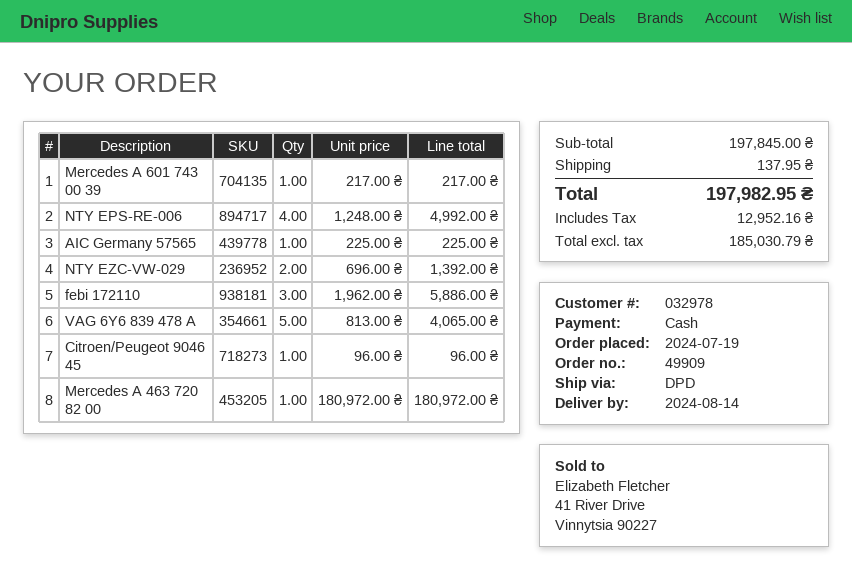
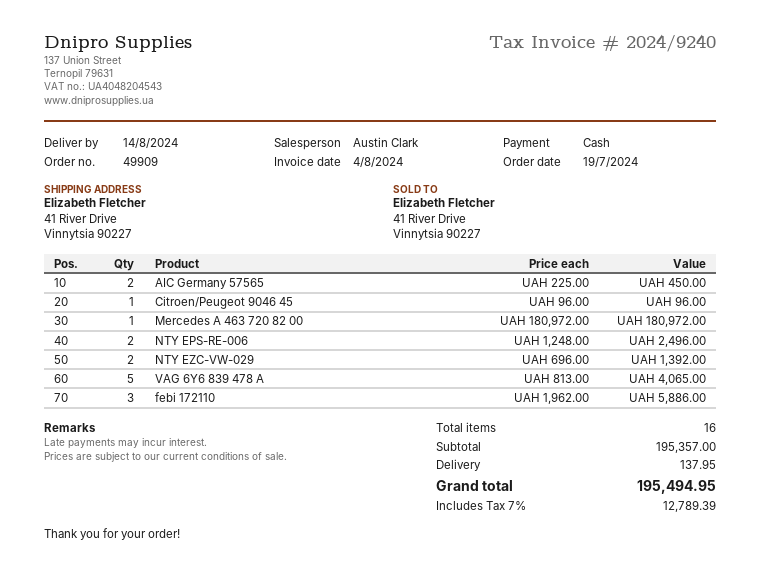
Mercedes A 601 743 00 39: 1 x 217.00 = 217.00 -> none
NTY EPS-RE-006: 4 x 1248.00 = 4992.00 -> 2 x 1248.00 = 2496.00
AIC Germany 57565: 1 x 225.00 = 225.00 -> 2 x 225.00 = 450.00
subtotal: 197845.00 -> 195357.00
tax: 12952.16 -> 12789.39
total: 197982.95 -> 195494.95

